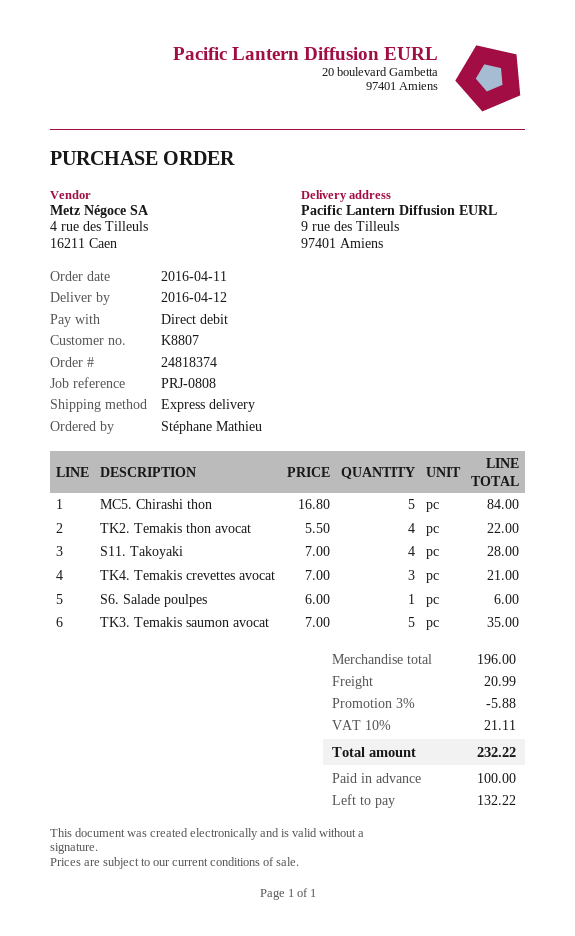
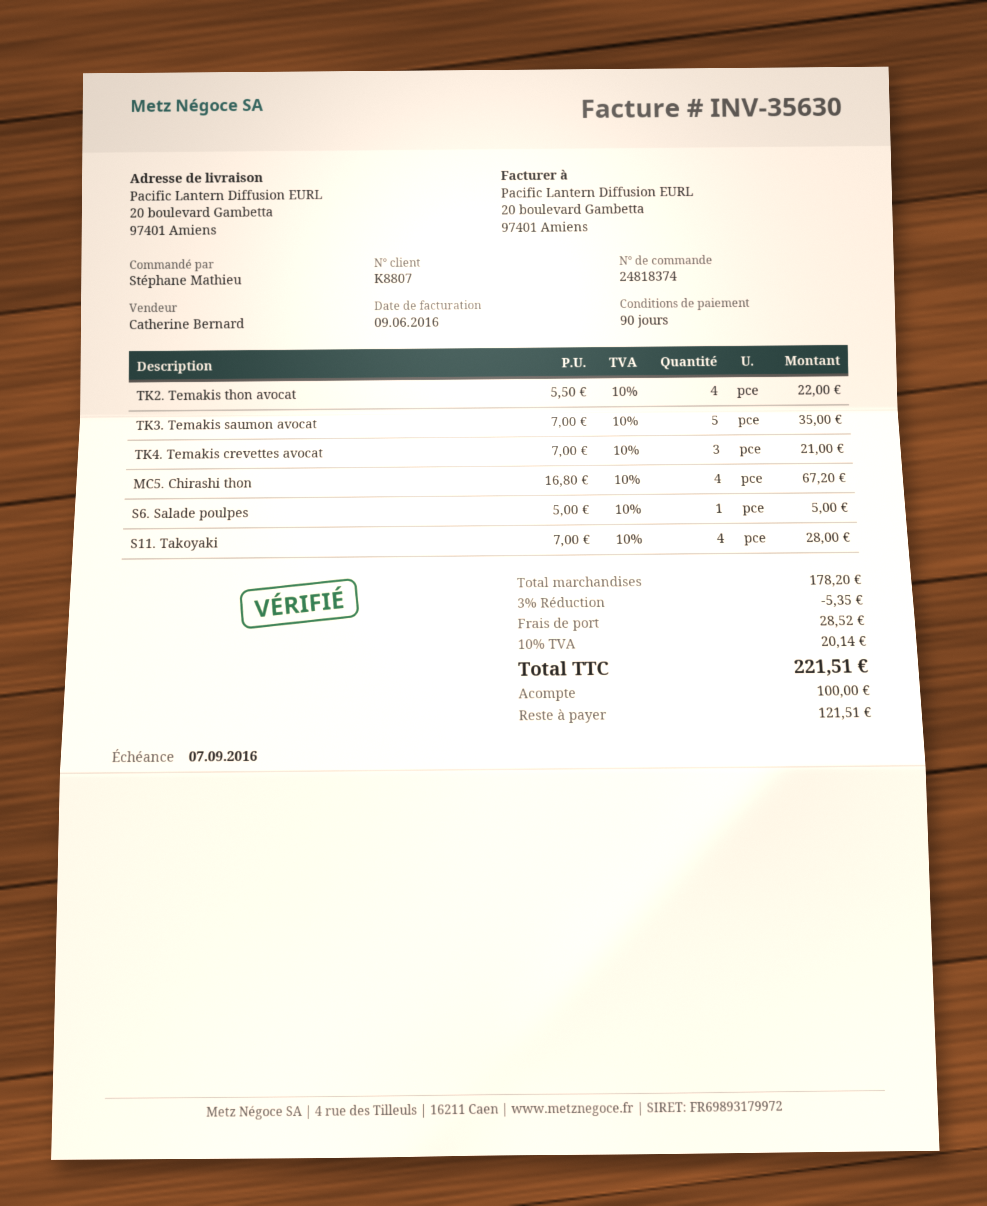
ship to: 9 rue des Tilleuls, 97401 Amiens -> 20 boulevard Gambetta, 97401 Amiens
MC5. Chirashi thon: 5 x 16.80 = 84.00 -> 4 x 16.80 = 67.20
S6. Salade poulpes: 1 x 6.00 = 6.00 -> 1 x 5.00 = 5.00
subtotal: 196.00 -> 178.20
discount: 3% = 5.88 -> 3% = 5.35
shipping: 20.99 -> 28.52
tax: 10% = 21.11 -> 10% = 20.14
total: 232.22 -> 221.51
balance: 132.22 -> 121.51

